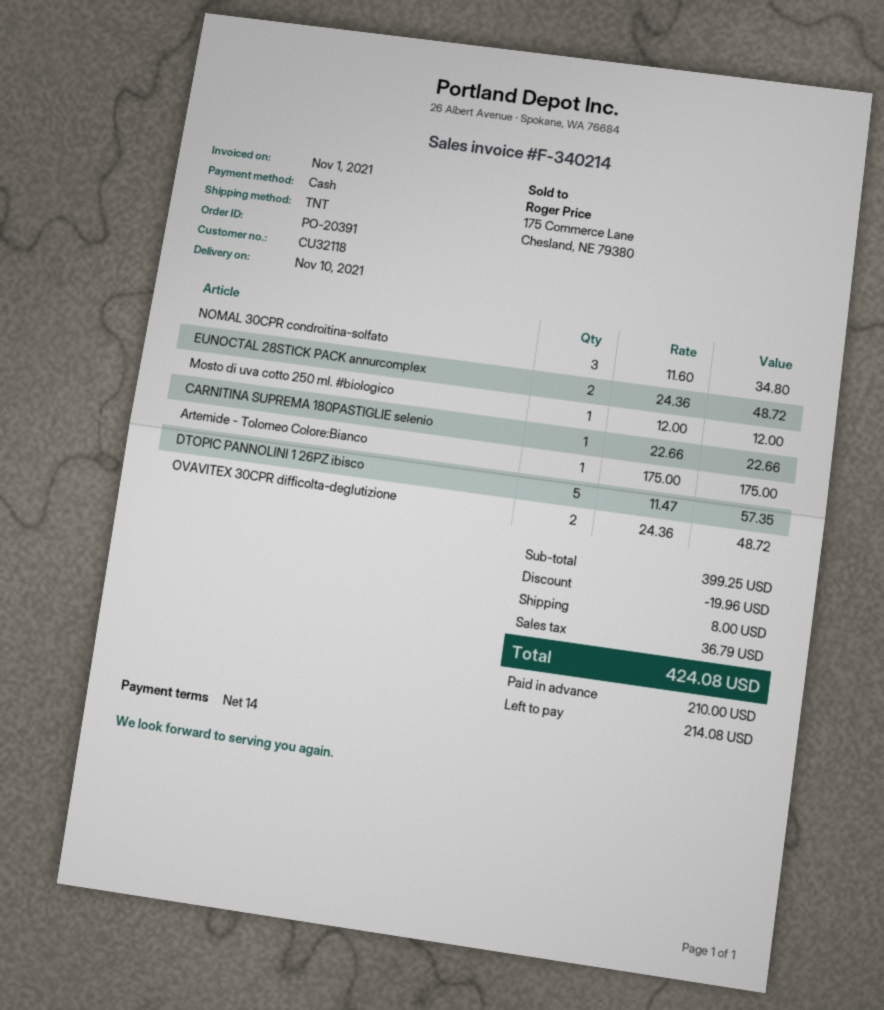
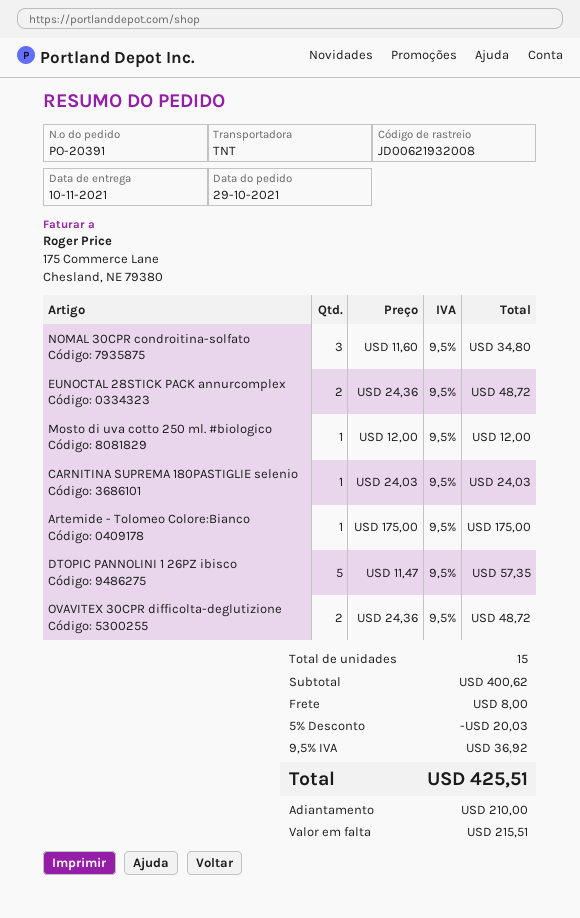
CARNITINA SUPREMA 180PASTIGLIE selenio: 1 x 22.66 = 22.66 -> 1 x 24.03 = 24.03
subtotal: 399.25 -> 400.62
discount: 19.96 -> 20.03
tax: 36.79 -> 36.92
total: 424.08 -> 425.51
balance: 214.08 -> 215.51

